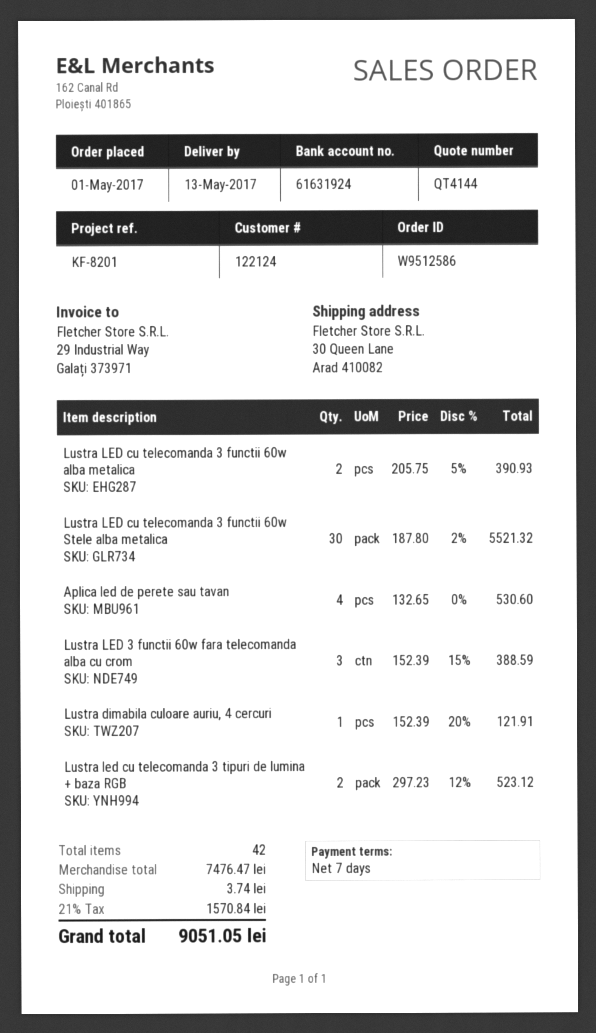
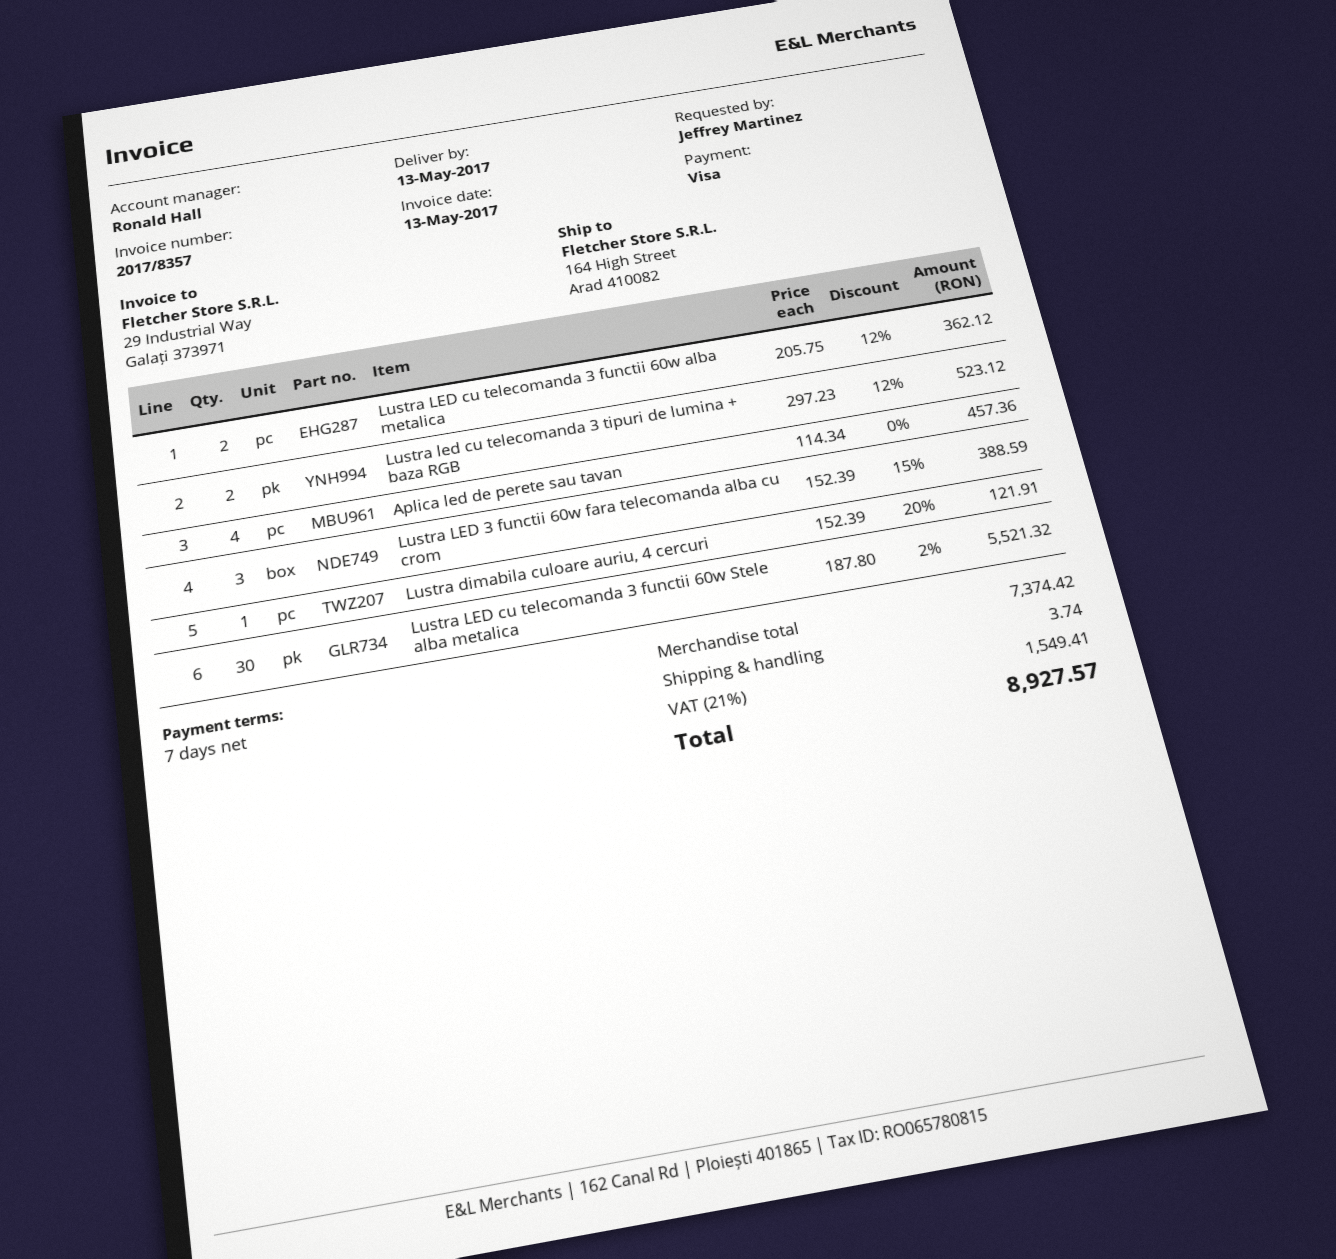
ship to: 30 Queen Lane, Arad 410082 -> 164 High Street, Arad 410082
Lustra LED cu telecomanda 3 functii 60w alba metalica: 2 x 205.75 - 5% = 390.93 -> 2 x 205.75 - 12% = 362.12
Aplica led de perete sau tavan: 4 x 132.65 = 530.60 -> 4 x 114.34 = 457.36
subtotal: 7476.47 -> 7374.42
tax: 21% = 1570.84 -> 21% = 1549.41
total: 9051.05 -> 8927.57

